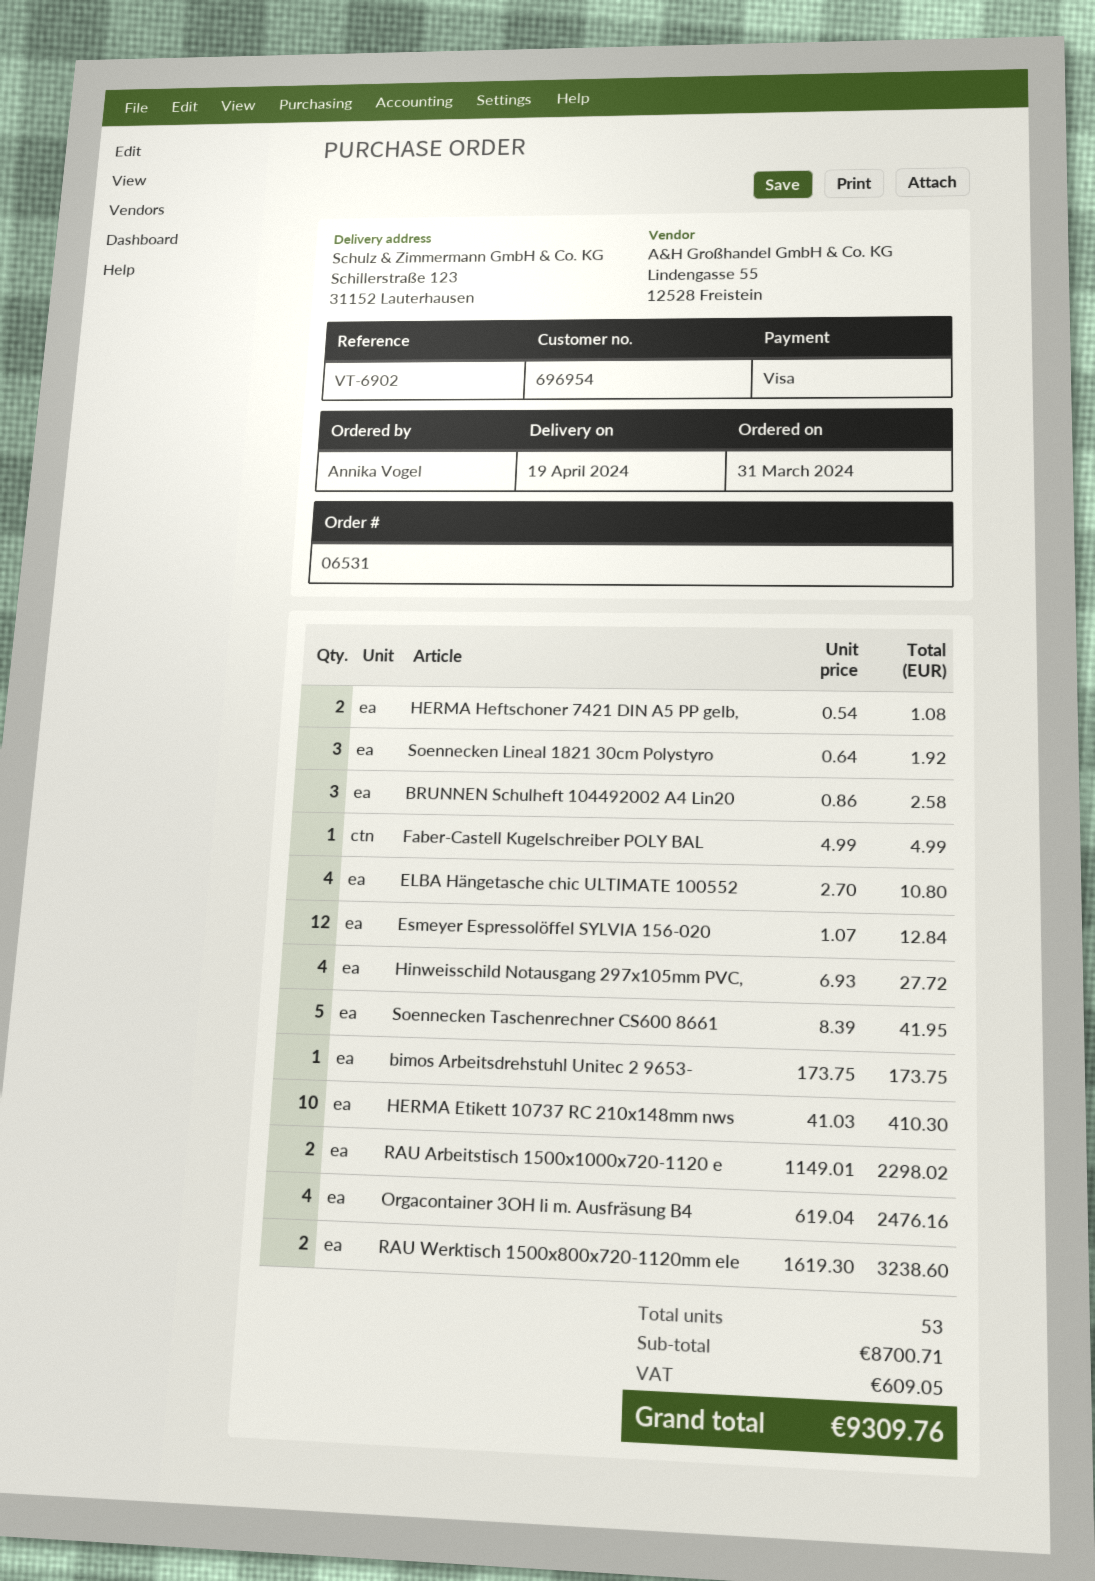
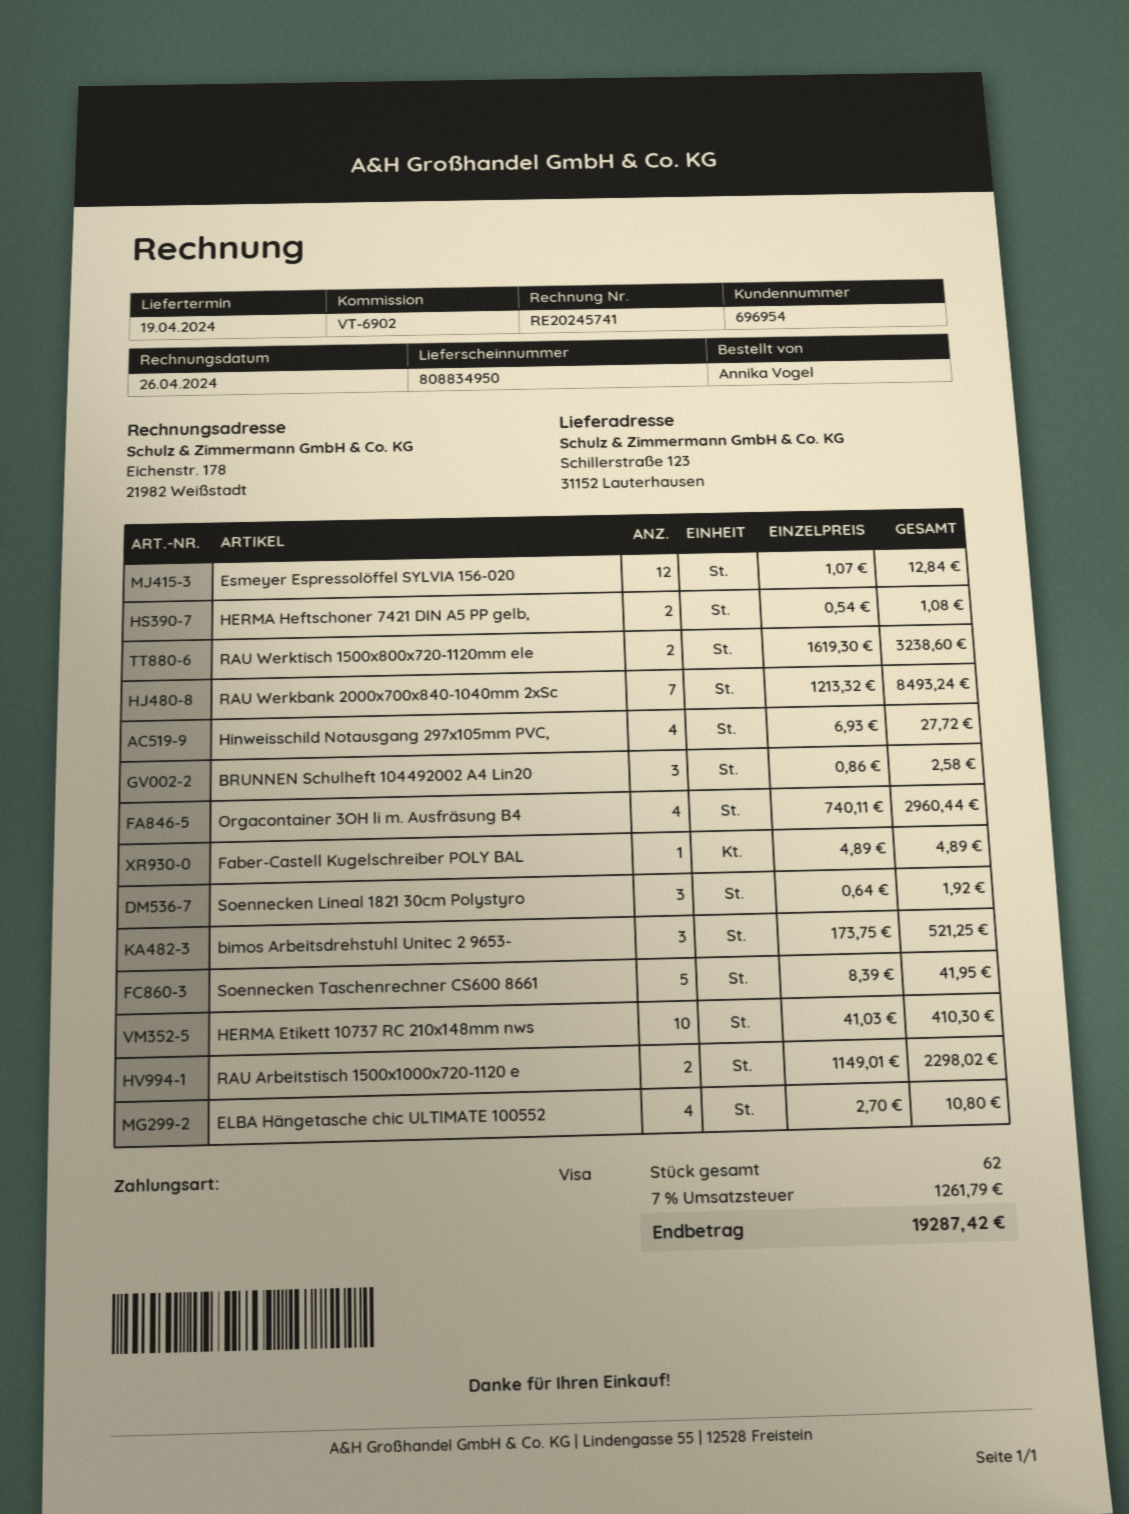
Faber-Castell Kugelschreiber POLY BAL: 1 x 4.99 = 4.99 -> 1 x 4.89 = 4.89
bimos Arbeitsdrehstuhl Unitec 2 9653-: 1 x 173.75 = 173.75 -> 3 x 173.75 = 521.25
Orgacontainer 3OH li m. Ausfräsung B4: 4 x 619.04 = 2476.16 -> 4 x 740.11 = 2960.44
RAU Werkbank 2000x700x840-1040mm 2xSc: none -> 7 x 1213.32 = 8493.24
total quantity: 53 -> 62
tax: 609.05 -> 1261.79
total: 9309.76 -> 19287.42

